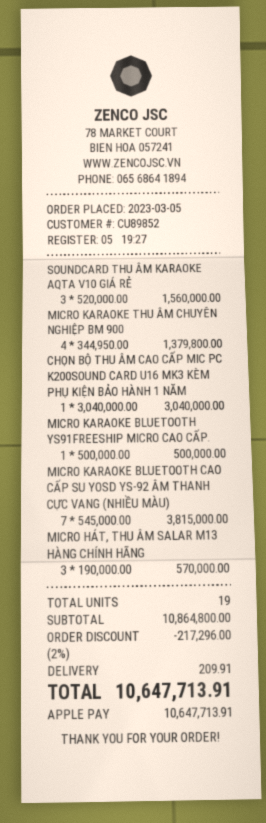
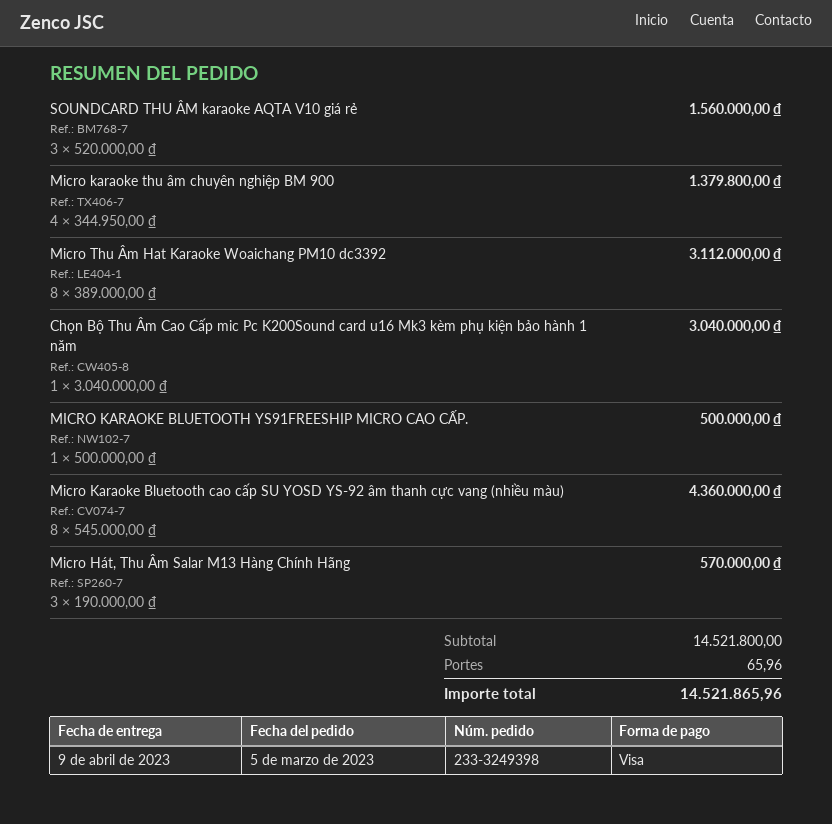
payment method: Apple Pay -> Visa
MICRO KARAOKE BLUETOOTH CAO CẤP SU YOSD YS-92 ÂM THANH CỰC VANG (NHIỀU MÀU): 7 x 545000.00 = 3815000.00 -> 8 x 545000.00 = 4360000.00
Micro Thu Âm Hat Karaoke Woaichang PM10 dc3392: none -> 8 x 389000.00 = 3112000.00
subtotal: 10864800.00 -> 14521800.00
discount: 2% = 217296.00 -> none
shipping: 209.91 -> 65.96
total: 10647713.91 -> 14521865.96

